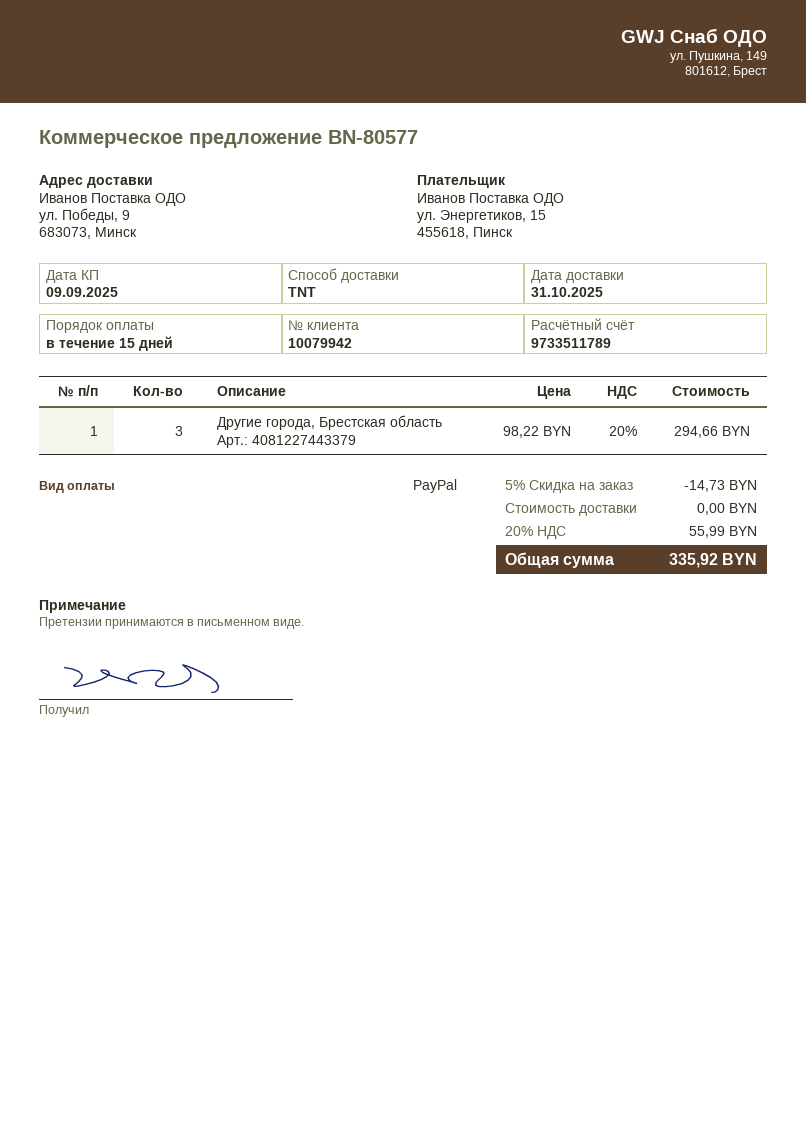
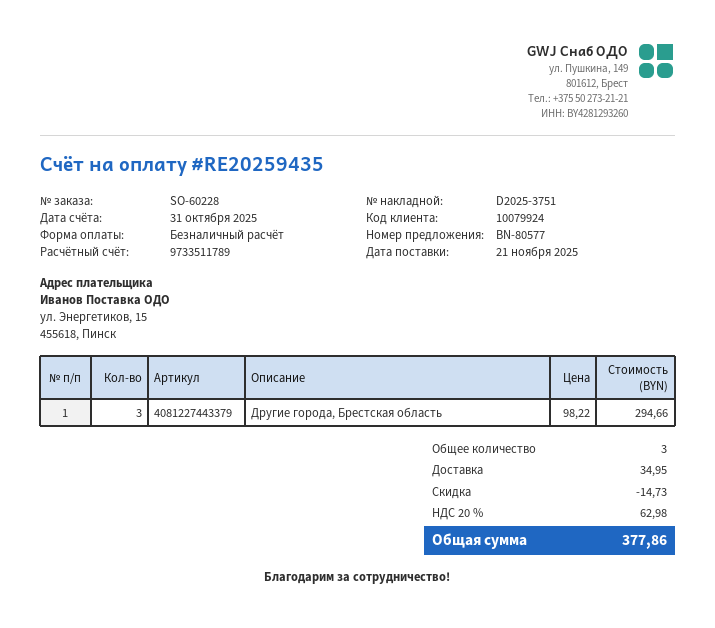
delivery date: 2025-10-31 -> 2025-11-21
customer number: 10079942 -> 10079924
payment method: PayPal -> bank transfer
shipping: 0.00 -> 34.95
tax: 20% = 55.99 -> 20% = 62.98
total: 335.92 -> 377.86

